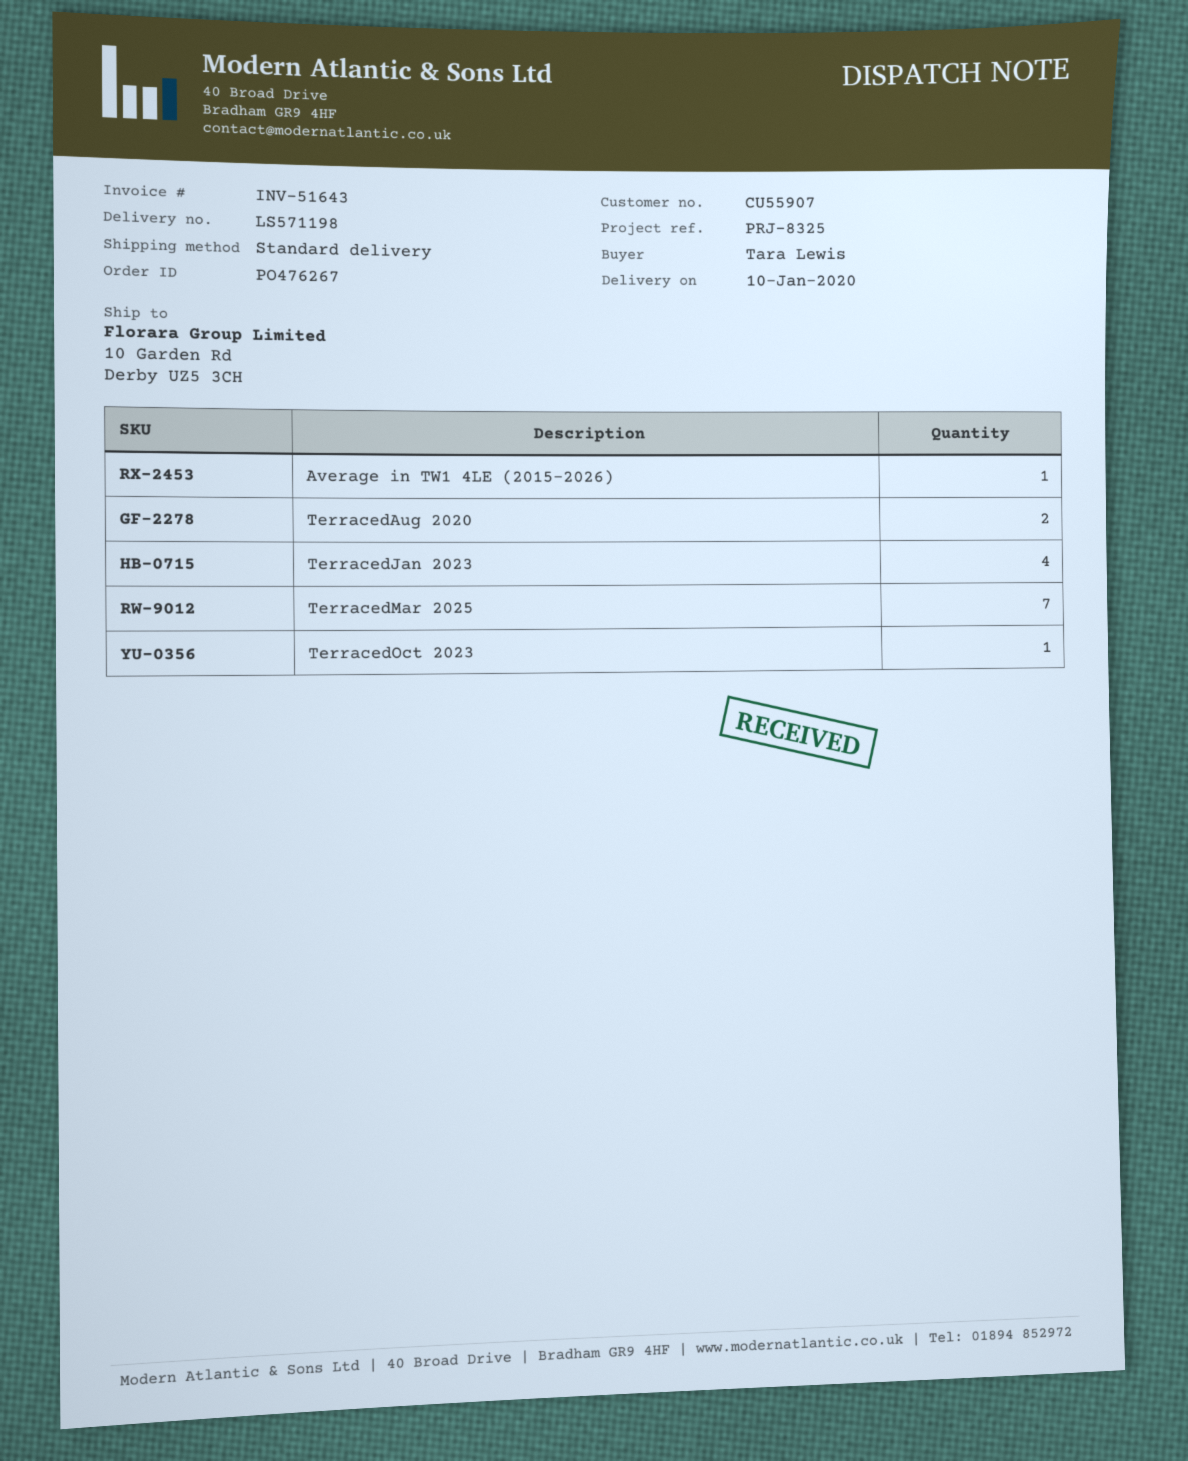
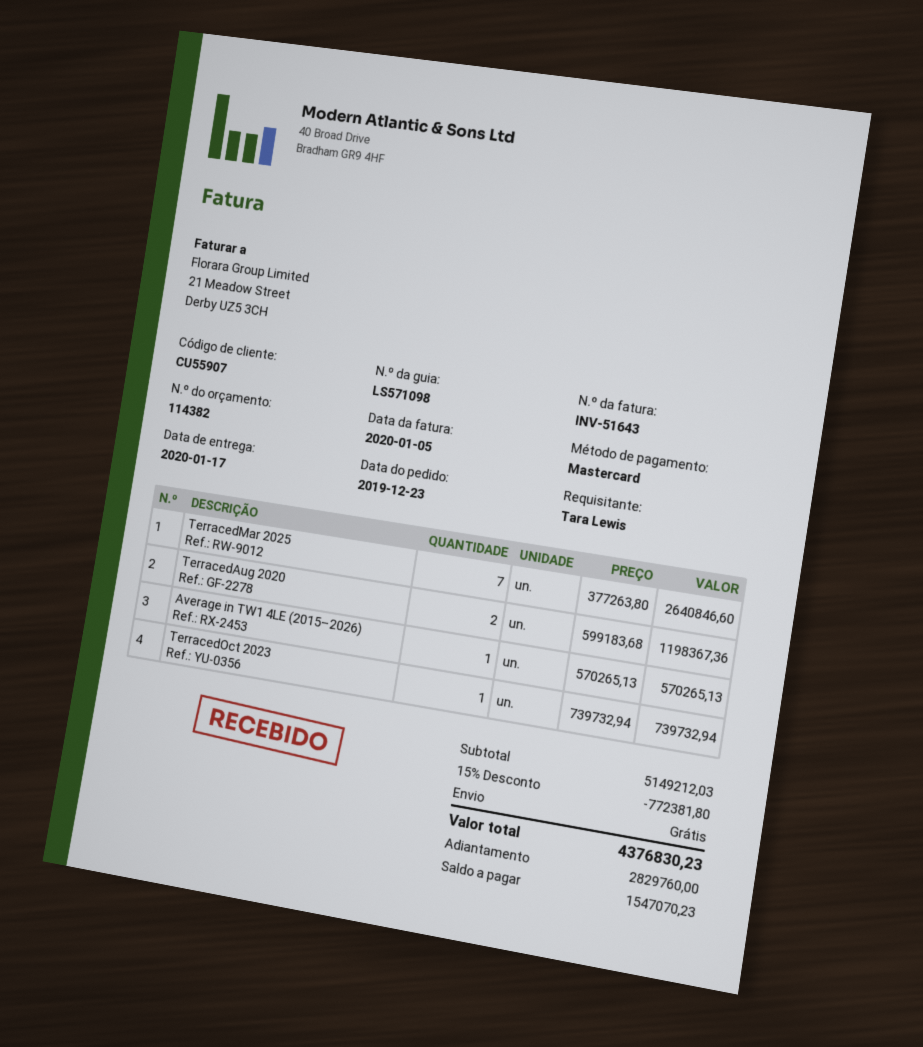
delivery note number: LS571198 -> LS571098
delivery date: 2020-01-10 -> 2020-01-17
TerracedJan 2023: 4 -> none

